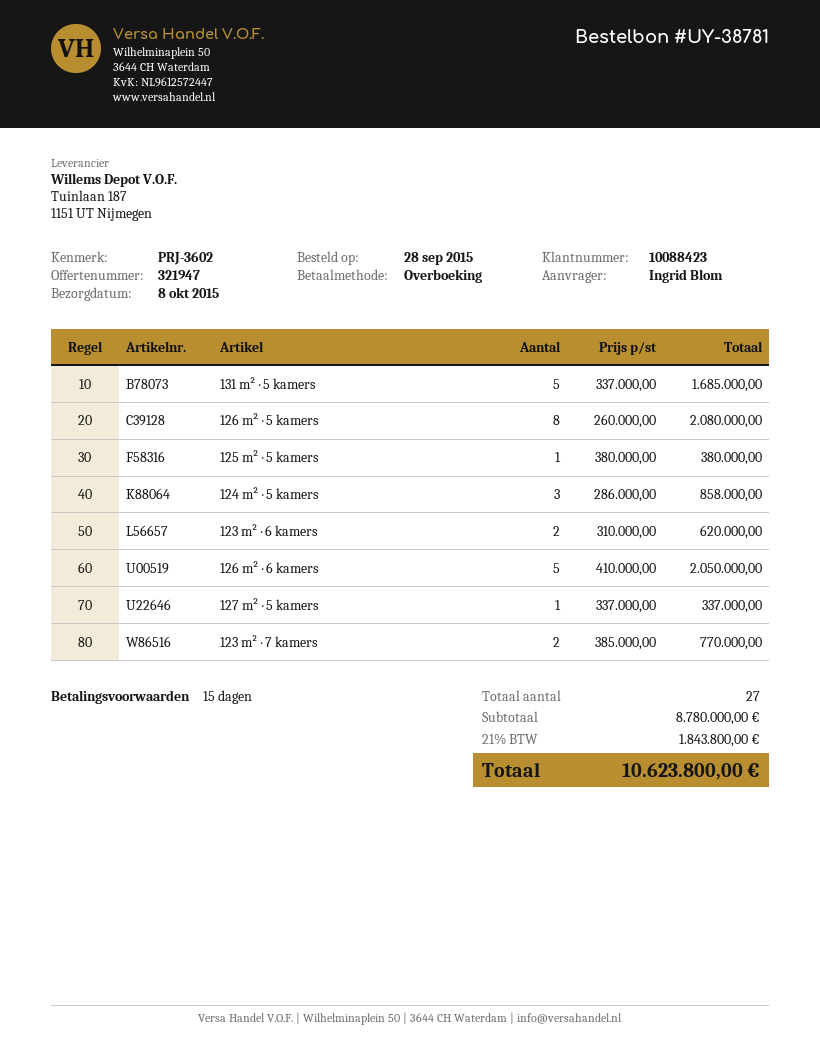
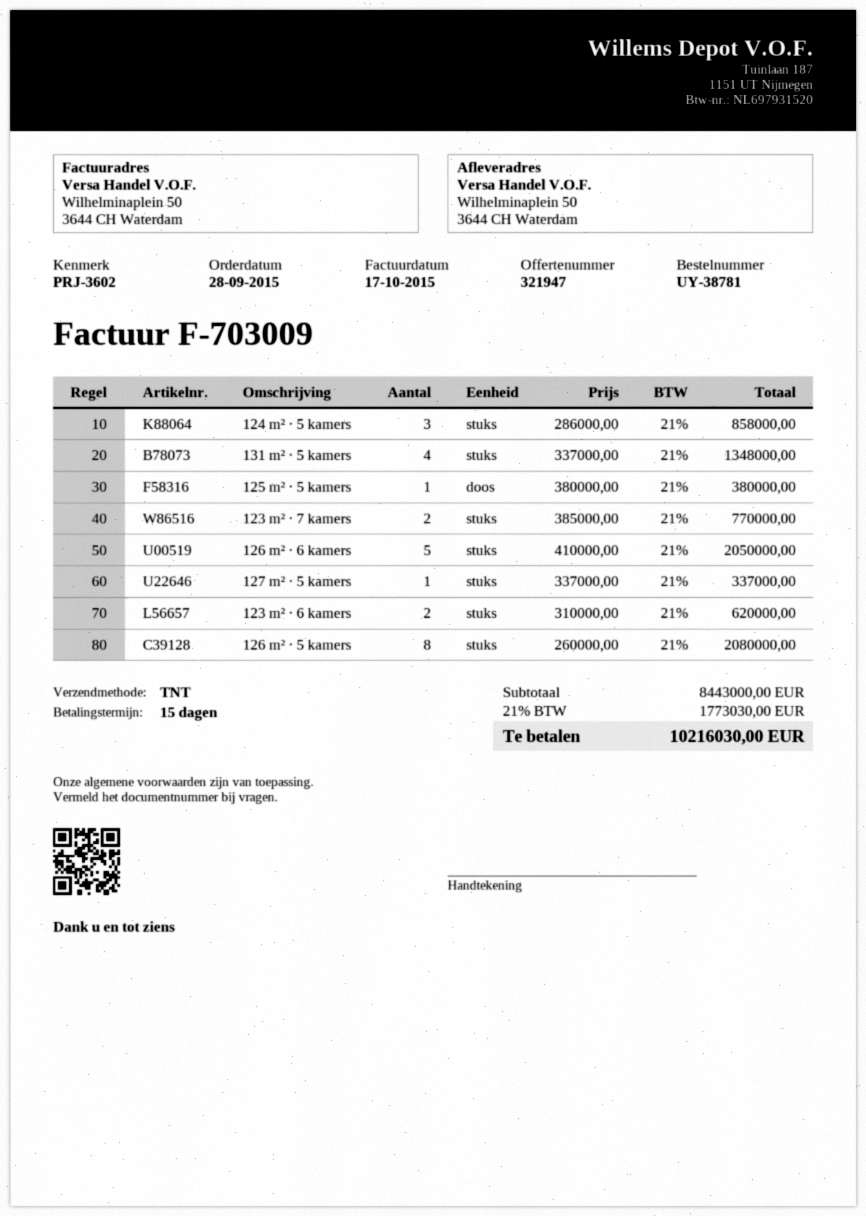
131 m² · 5 kamers: 5 x 337000.00 = 1685000.00 -> 4 x 337000.00 = 1348000.00
subtotal: 8780000.00 -> 8443000.00
tax: 21% = 1843800.00 -> 21% = 1773030.00
total: 10623800.00 -> 10216030.00

